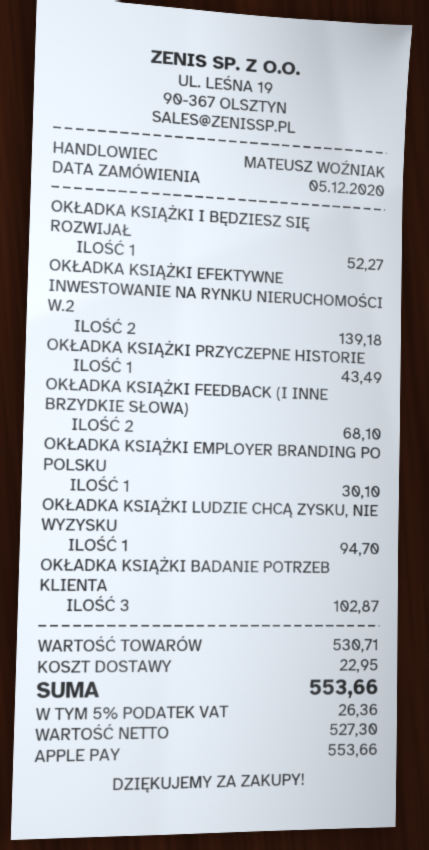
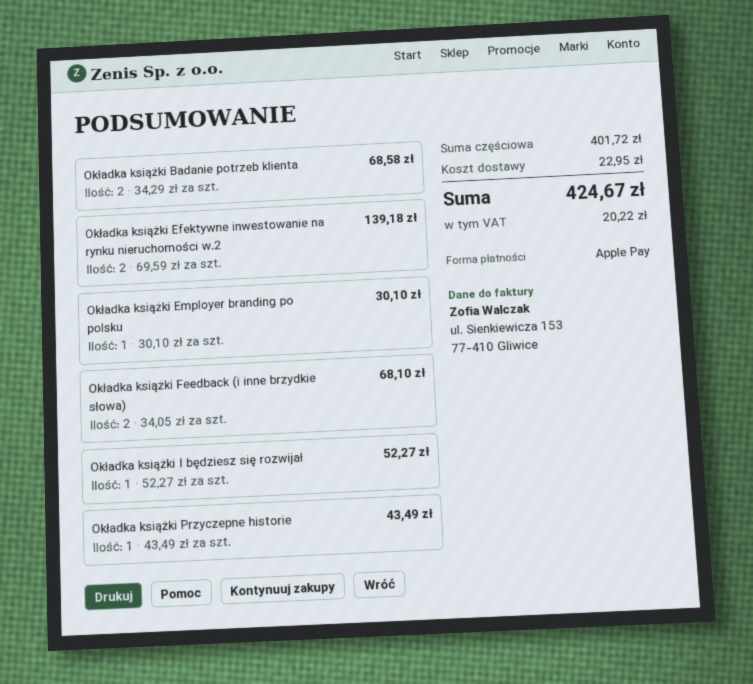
OKŁADKA KSIĄŻKI LUDZIE CHCĄ ZYSKU, NIE WYZYSKU: 1 for 94.70 -> none
OKŁADKA KSIĄŻKI BADANIE POTRZEB KLIENTA: 3 for 102.87 -> 2 for 68.58
subtotal: 530.71 -> 401.72
tax: 26.36 -> 20.22
total: 553.66 -> 424.67

